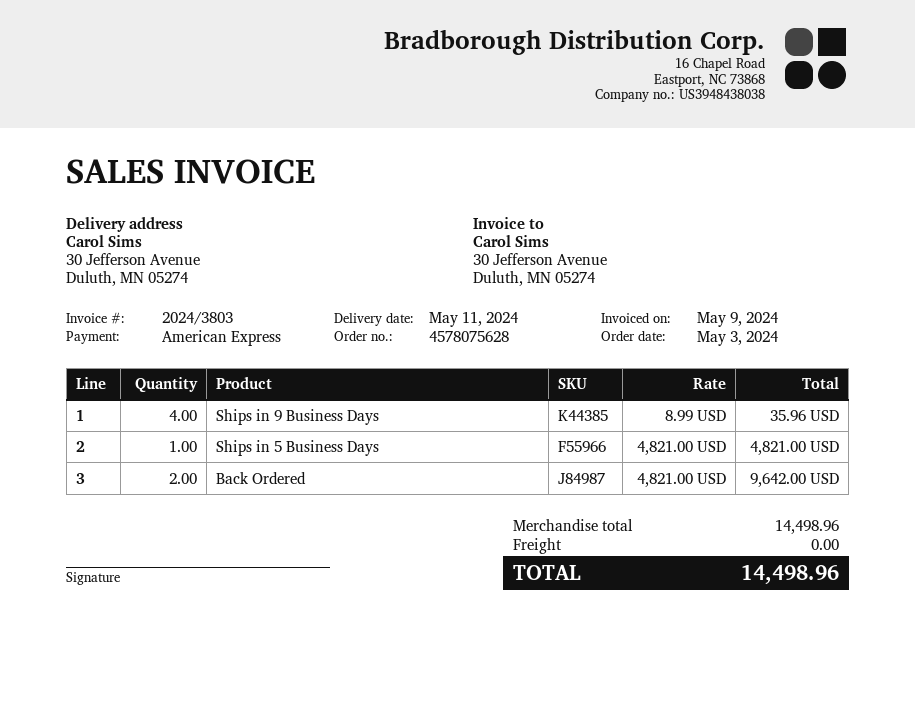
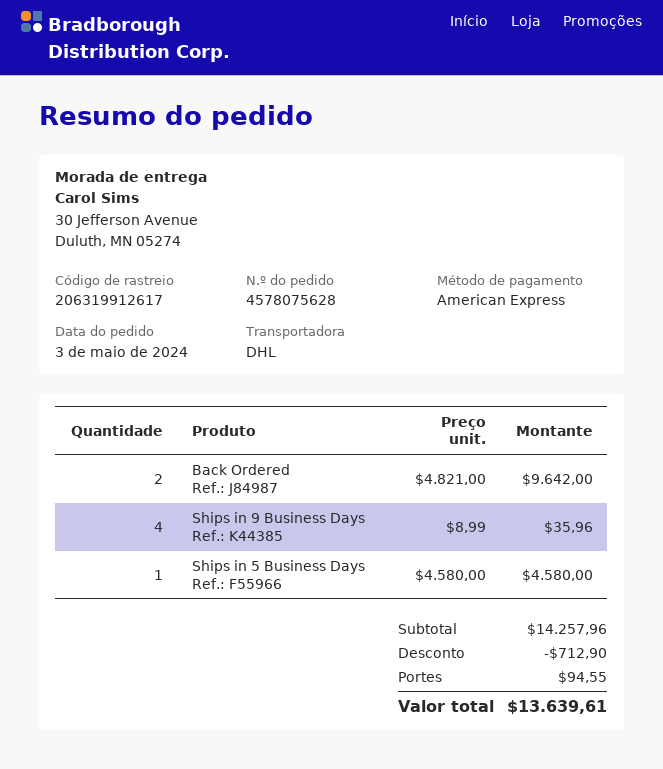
Ships in 5 Business Days: 1 x 4821.00 = 4821.00 -> 1 x 4580.00 = 4580.00
subtotal: 14498.96 -> 14257.96
discount: none -> 712.90
shipping: 0.00 -> 94.55
total: 14498.96 -> 13639.61

